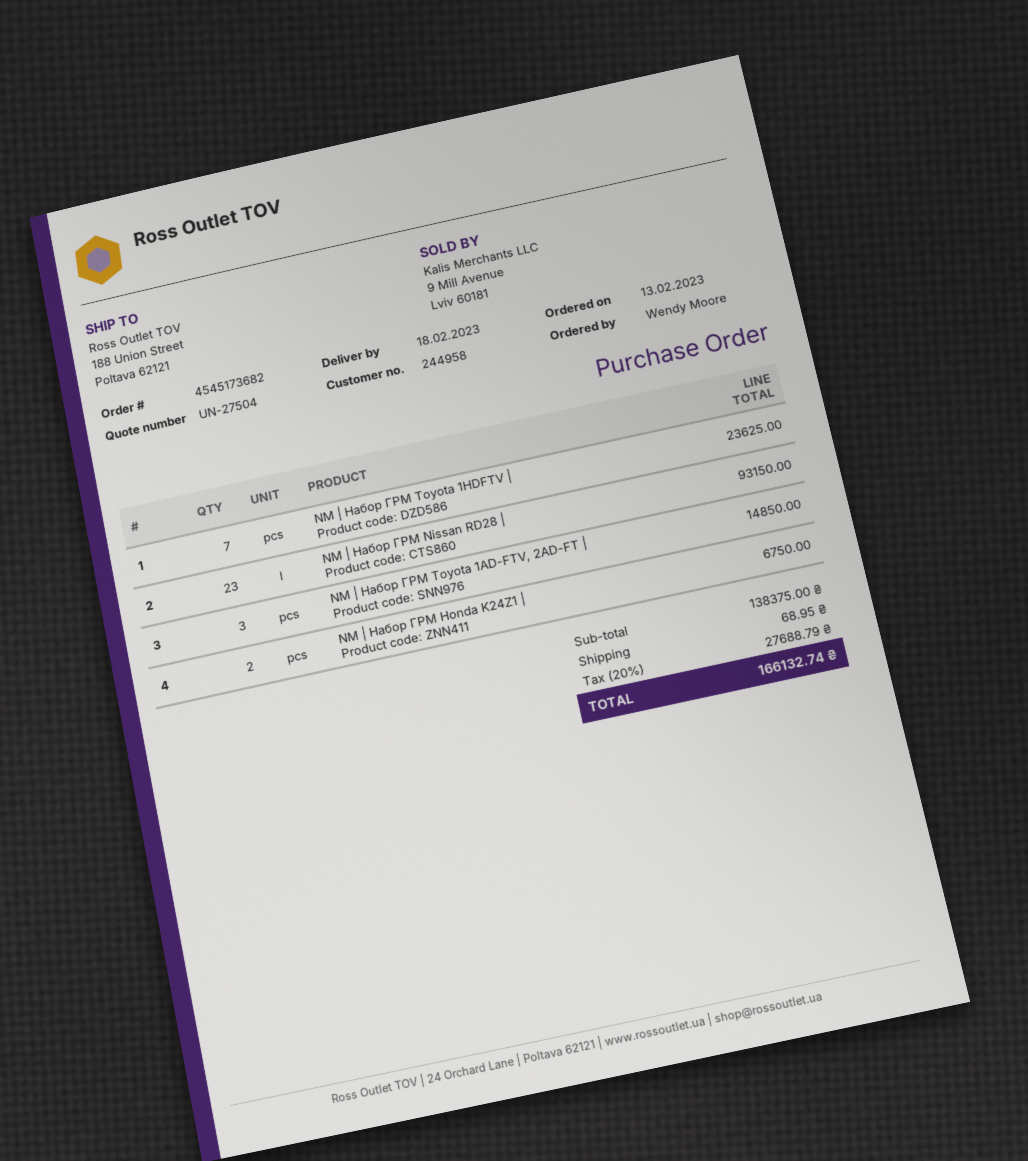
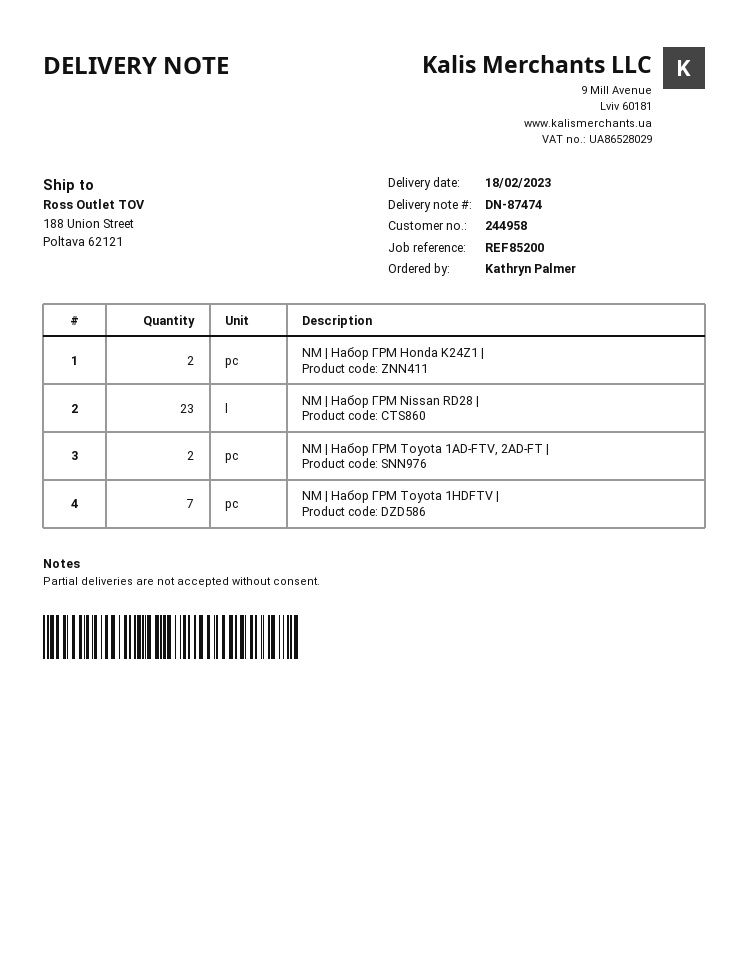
ordered by: Wendy Moore -> Kathryn Palmer
NM | Набор ГРМ Toyota 1AD-FTV, 2AD-FT |: 3 -> 2

